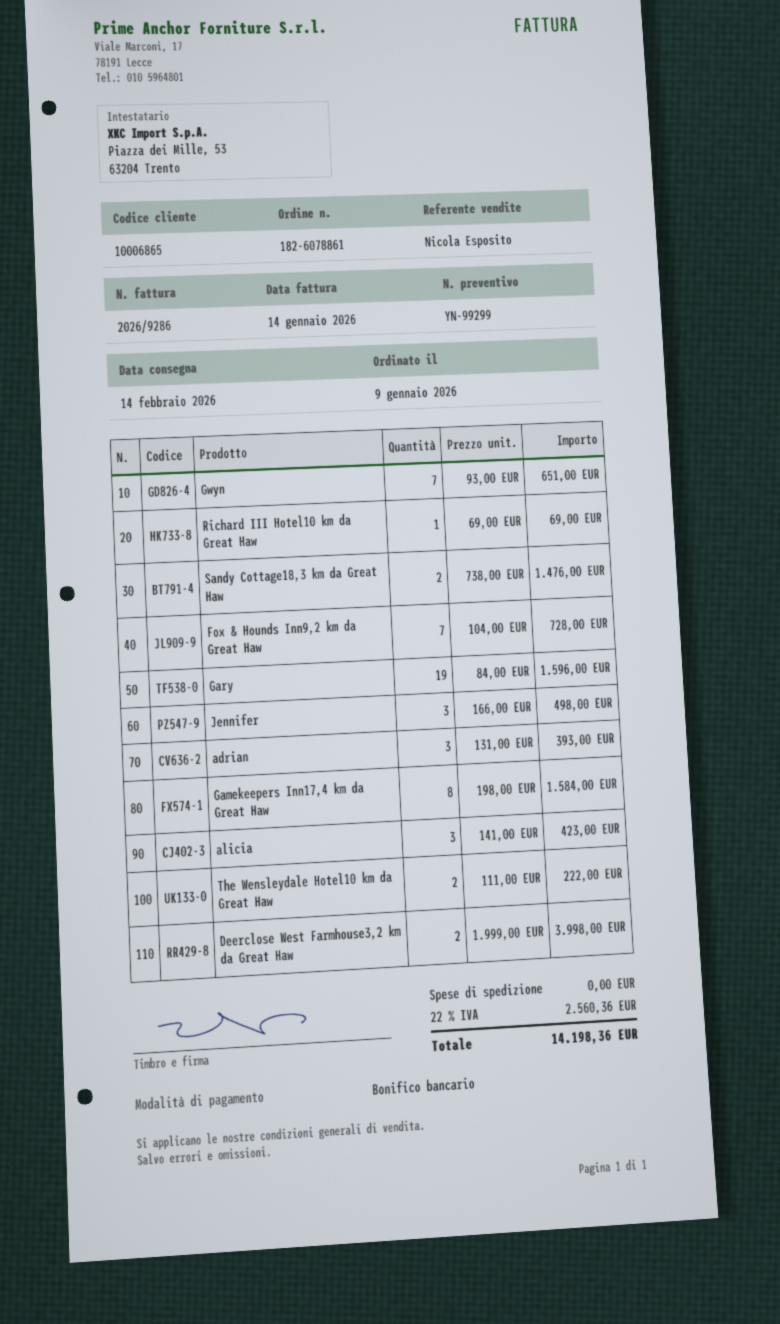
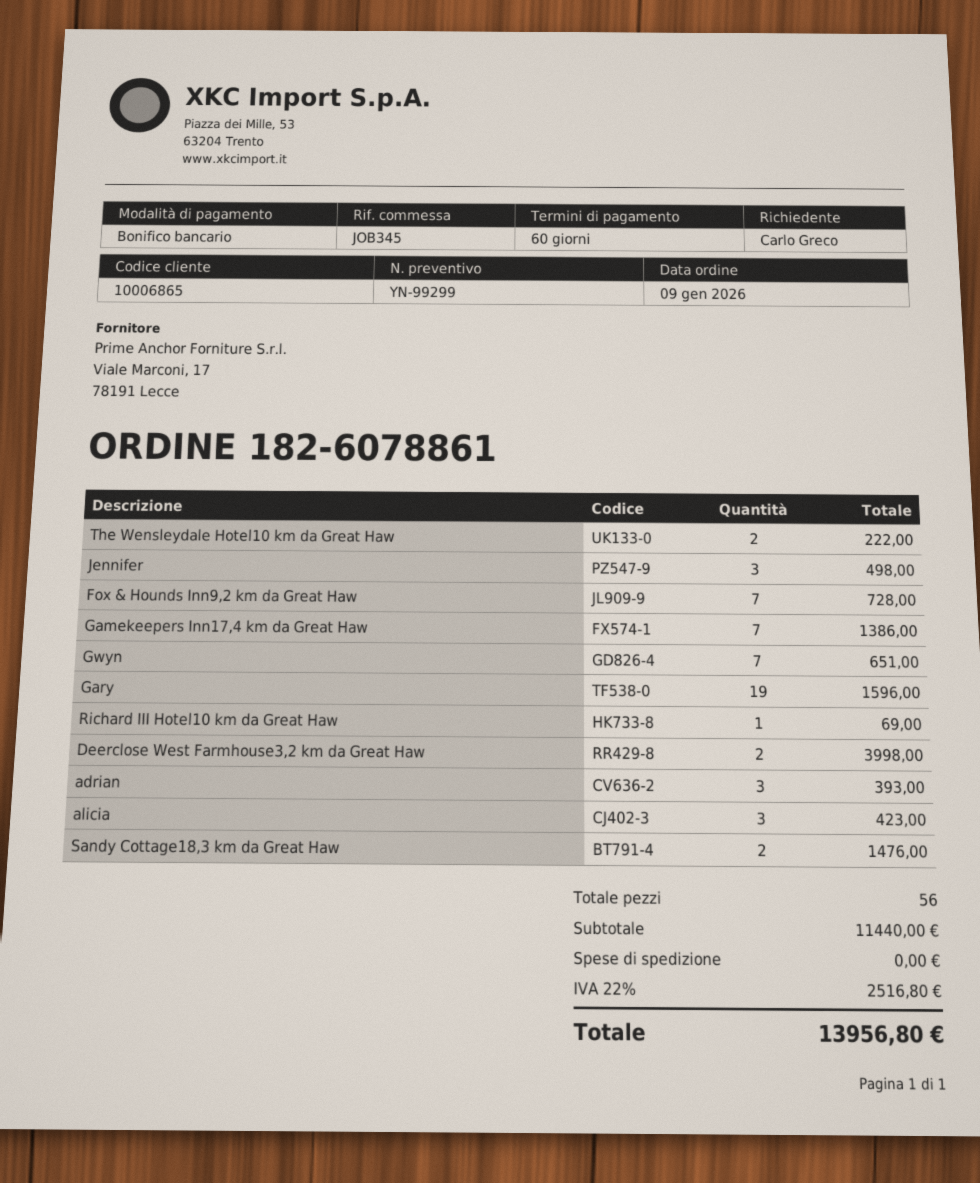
Gamekeepers Inn17,4 km da Great Haw: 8 for 1584.00 -> 7 for 1386.00
tax: 22% = 2560.36 -> 22% = 2516.80
total: 14198.36 -> 13956.80

